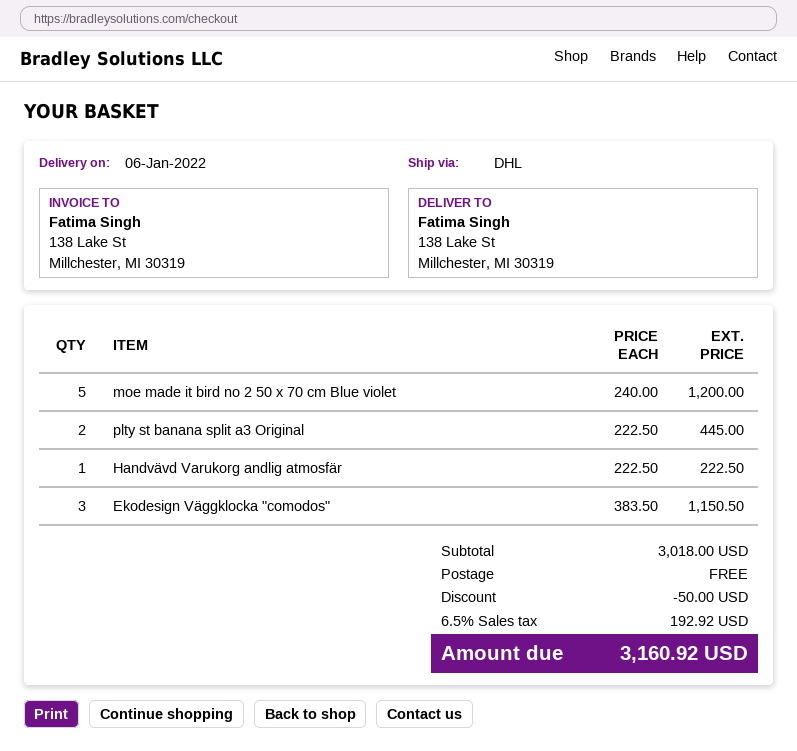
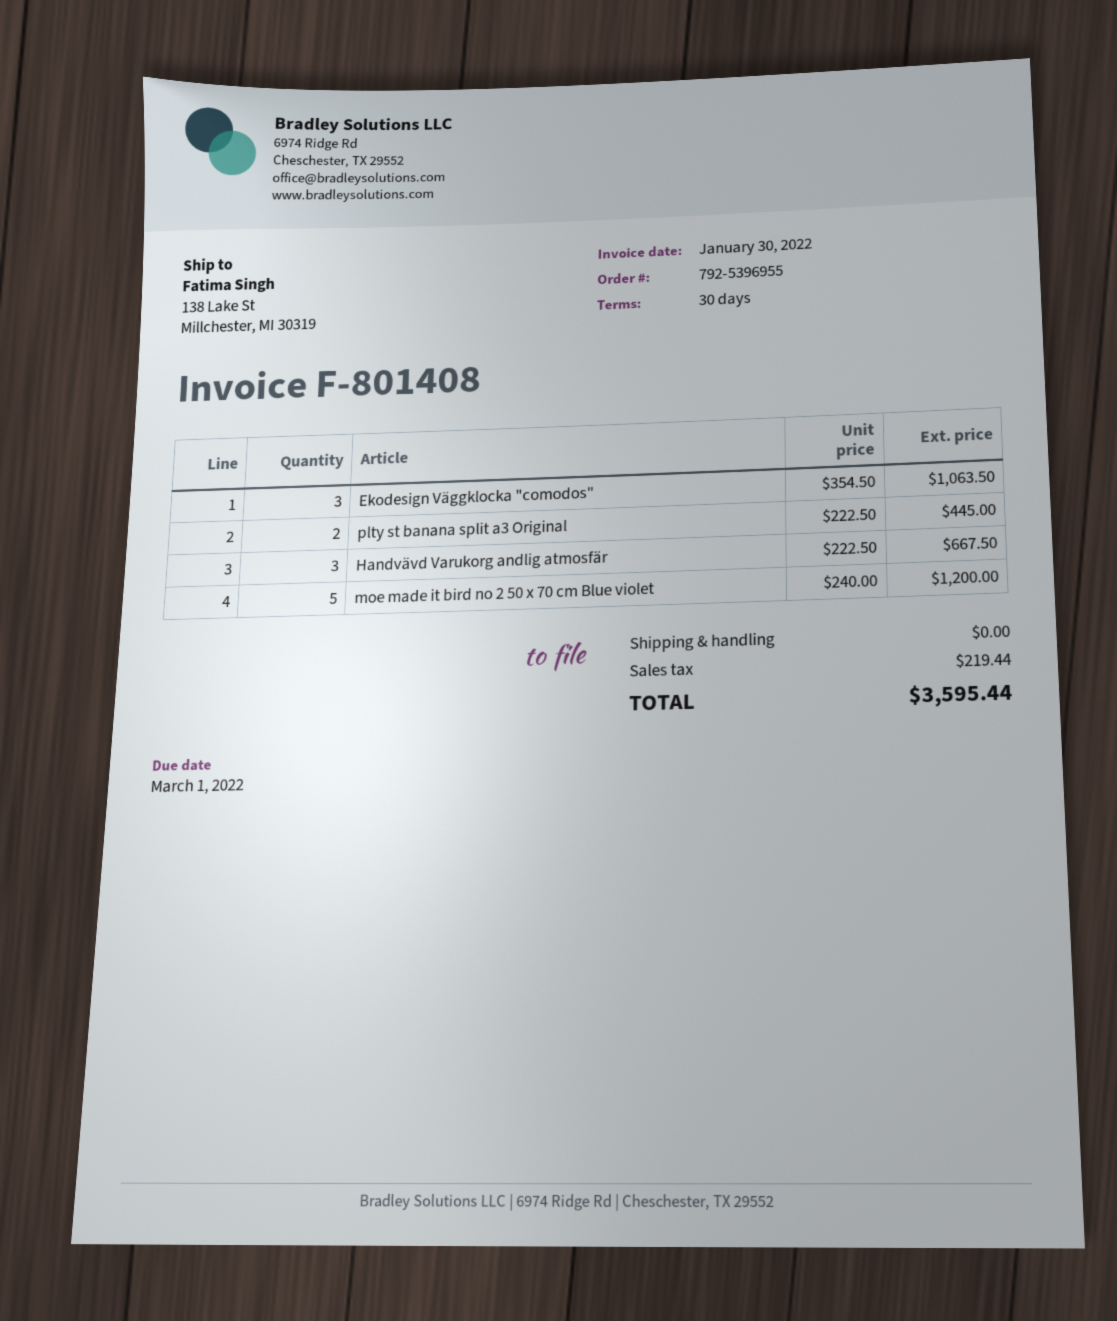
Handvävd Varukorg andlig atmosfär: 1 x 222.50 = 222.50 -> 3 x 222.50 = 667.50
Ekodesign Väggklocka "comodos": 3 x 383.50 = 1150.50 -> 3 x 354.50 = 1063.50
discount: 50.00 -> none
tax: 192.92 -> 219.44
total: 3160.92 -> 3595.44

